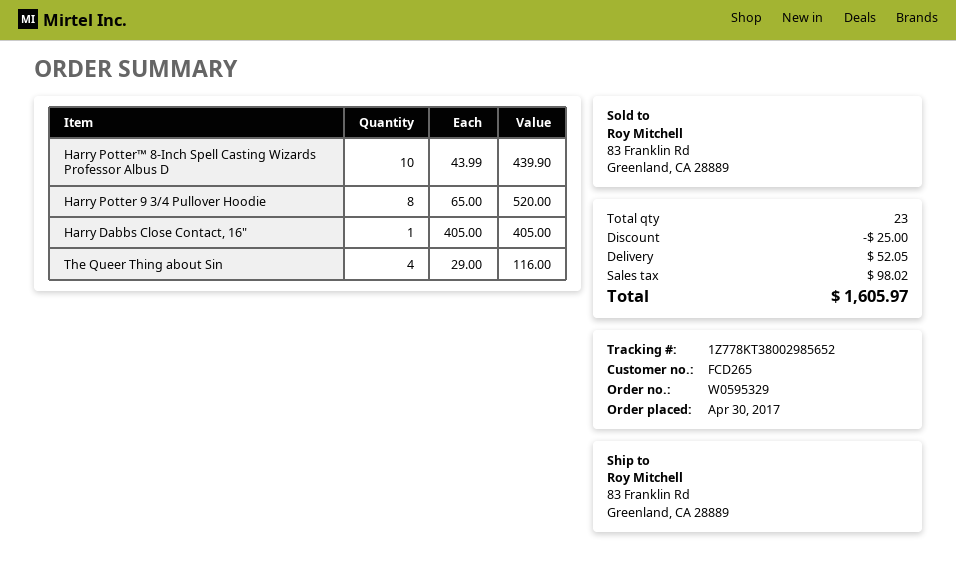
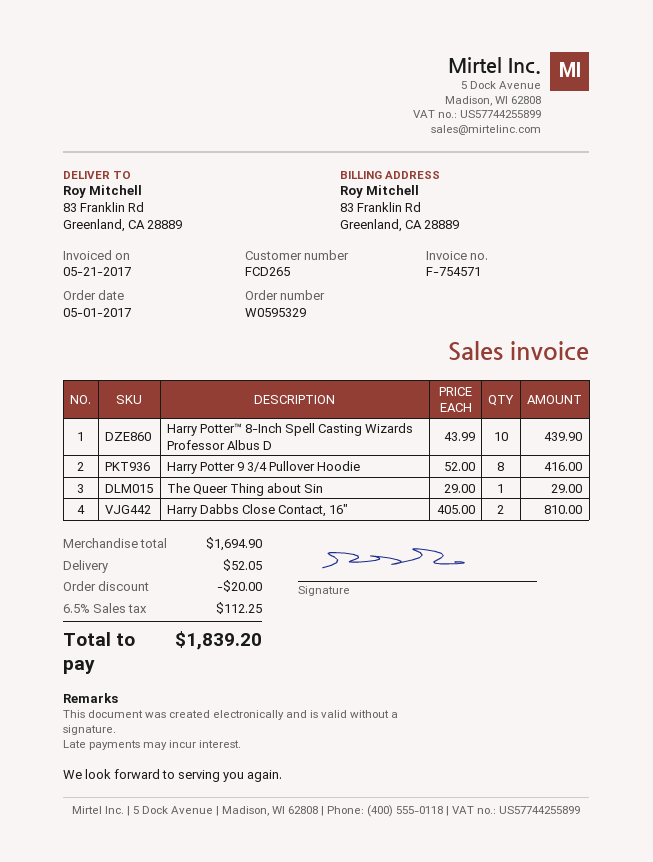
order date: 2017-04-30 -> 2017-05-01
Harry Potter 9 3/4 Pullover Hoodie: 8 x 65.00 = 520.00 -> 8 x 52.00 = 416.00
Harry Dabbs Close Contact, 16": 1 x 405.00 = 405.00 -> 2 x 405.00 = 810.00
The Queer Thing about Sin: 4 x 29.00 = 116.00 -> 1 x 29.00 = 29.00
discount: 25.00 -> 20.00
tax: 98.02 -> 112.25
total: 1605.97 -> 1839.20

